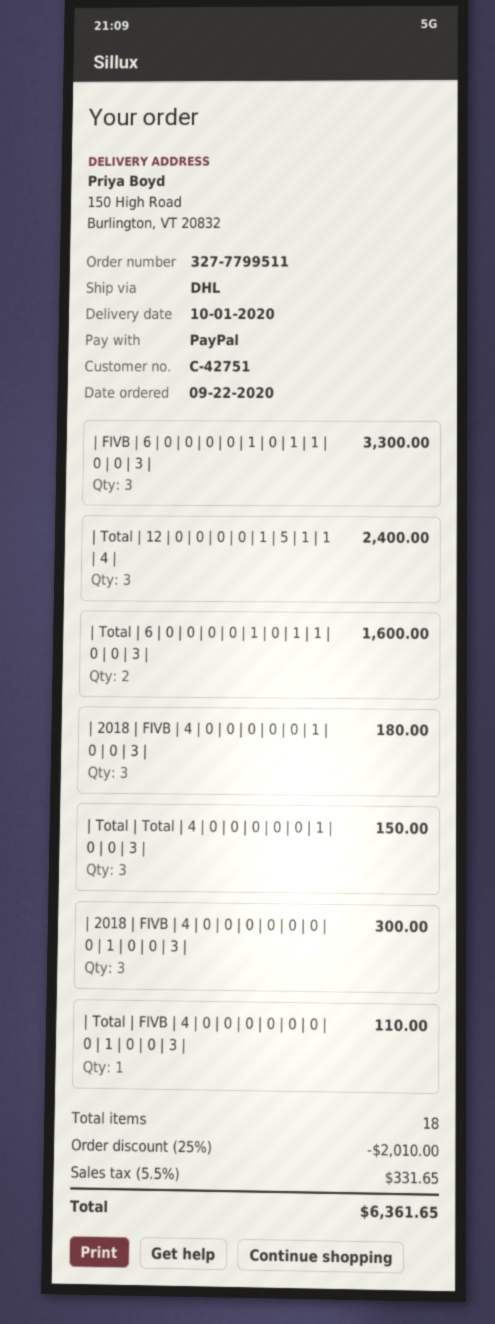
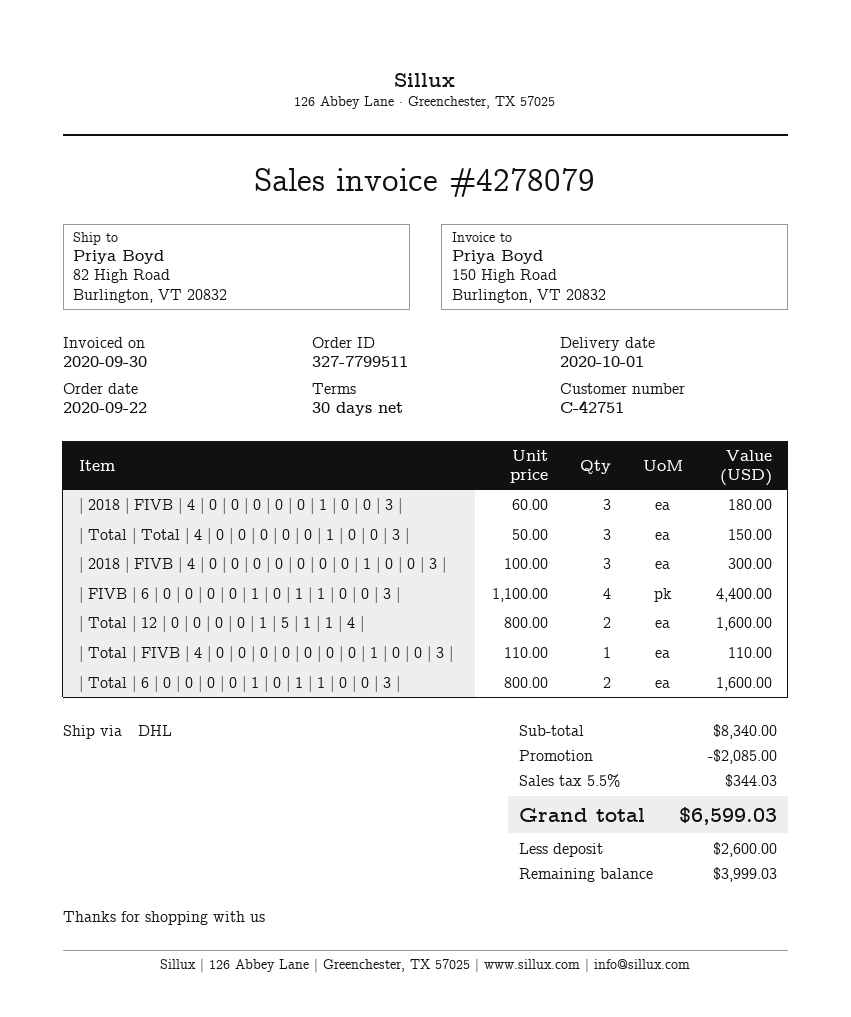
ship to: 150 High Road, Burlington, VT 20832 -> 82 High Road, Burlington, VT 20832
| FIVB | 6 | 0 | 0 | 0 | 0 | 1 | 0 | 1 | 1 | 0 | 0 | 3 |: 3 for 3300.00 -> 4 for 4400.00
| Total | 12 | 0 | 0 | 0 | 0 | 1 | 5 | 1 | 1 | 4 |: 3 for 2400.00 -> 2 for 1600.00
discount: 2010.00 -> 2085.00
tax: 5.5% = 331.65 -> 5.5% = 344.03
total: 6361.65 -> 6599.03

